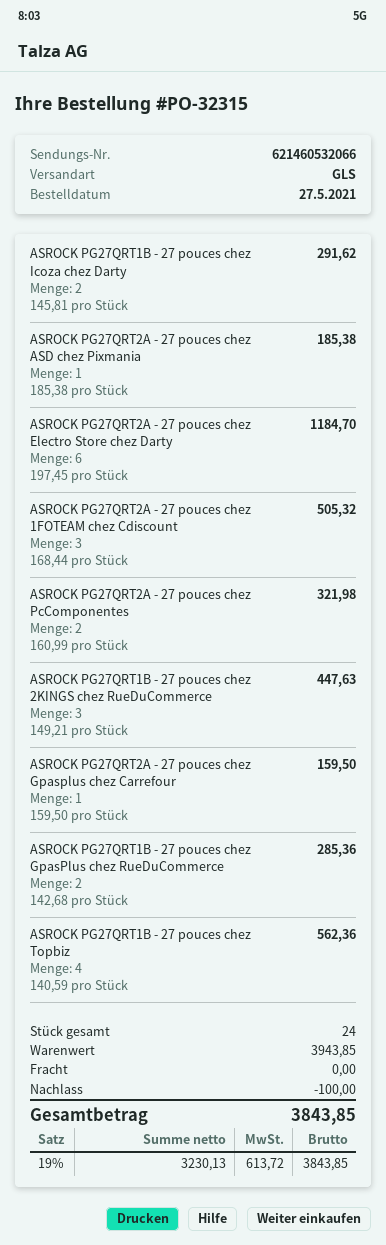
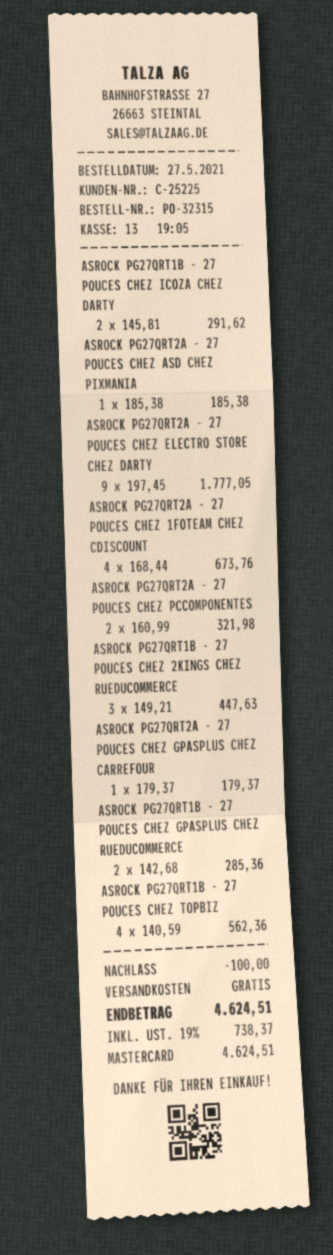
ASROCK PG27QRT2A - 27 pouces chez Electro Store chez Darty: 6 x 197.45 = 1184.70 -> 9 x 197.45 = 1777.05
ASROCK PG27QRT2A - 27 pouces chez 1FOTEAM chez Cdiscount: 3 x 168.44 = 505.32 -> 4 x 168.44 = 673.76
ASROCK PG27QRT2A - 27 pouces chez Gpasplus chez Carrefour: 1 x 159.50 = 159.50 -> 1 x 179.37 = 179.37
tax: 19% = 613.72 -> 19% = 738.37
total: 3843.85 -> 4624.51

